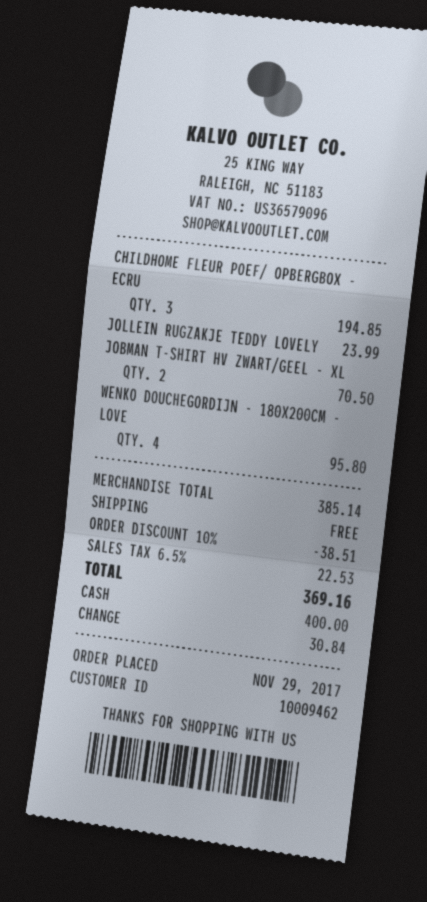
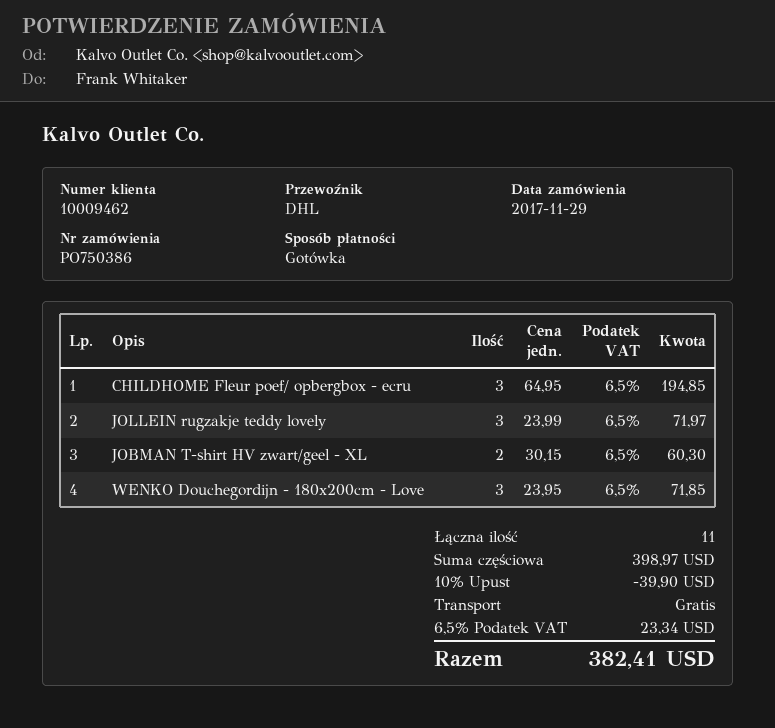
JOLLEIN RUGZAKJE TEDDY LOVELY: 1 for 23.99 -> 3 for 71.97
JOBMAN T-SHIRT HV ZWART/GEEL - XL: 2 for 70.50 -> 2 for 60.30
WENKO DOUCHEGORDIJN - 180X200CM - LOVE: 4 for 95.80 -> 3 for 71.85
subtotal: 385.14 -> 398.97
discount: 10% = 38.51 -> 10% = 39.90
tax: 6.5% = 22.53 -> 6.5% = 23.34
total: 369.16 -> 382.41

